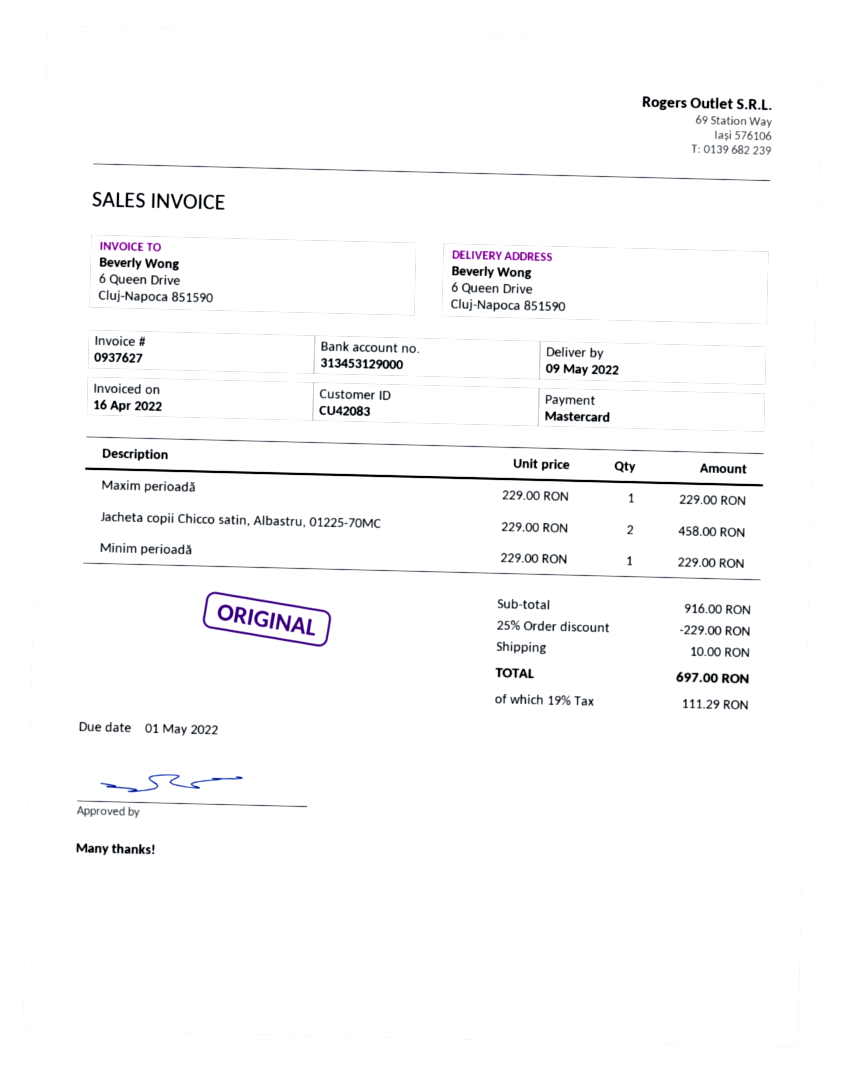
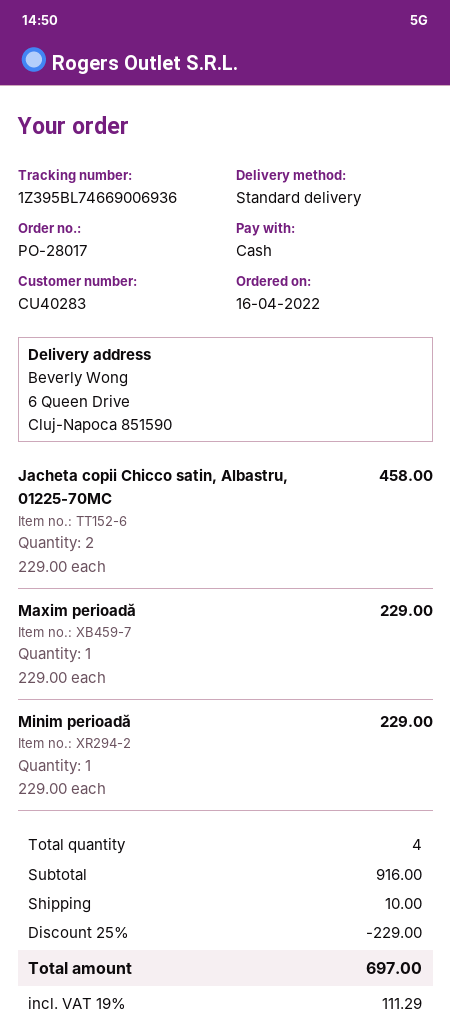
customer number: CU42083 -> CU40283
payment method: Mastercard -> cash

